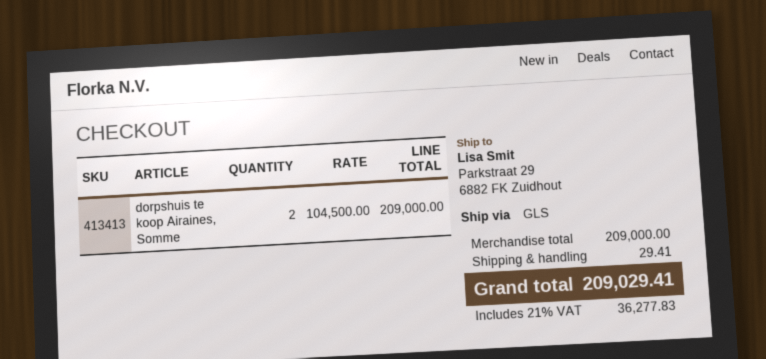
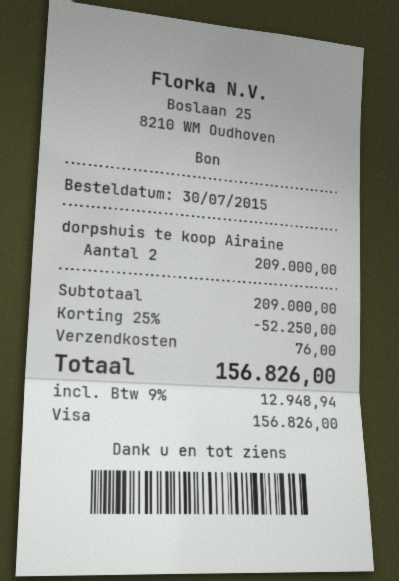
discount: none -> 25% = 52250.00
shipping: 29.41 -> 76.00
tax: 21% = 36277.83 -> 9% = 12948.94
total: 209029.41 -> 156826.00

